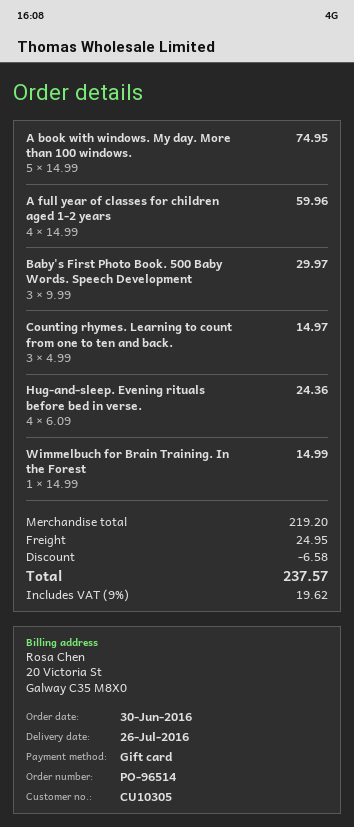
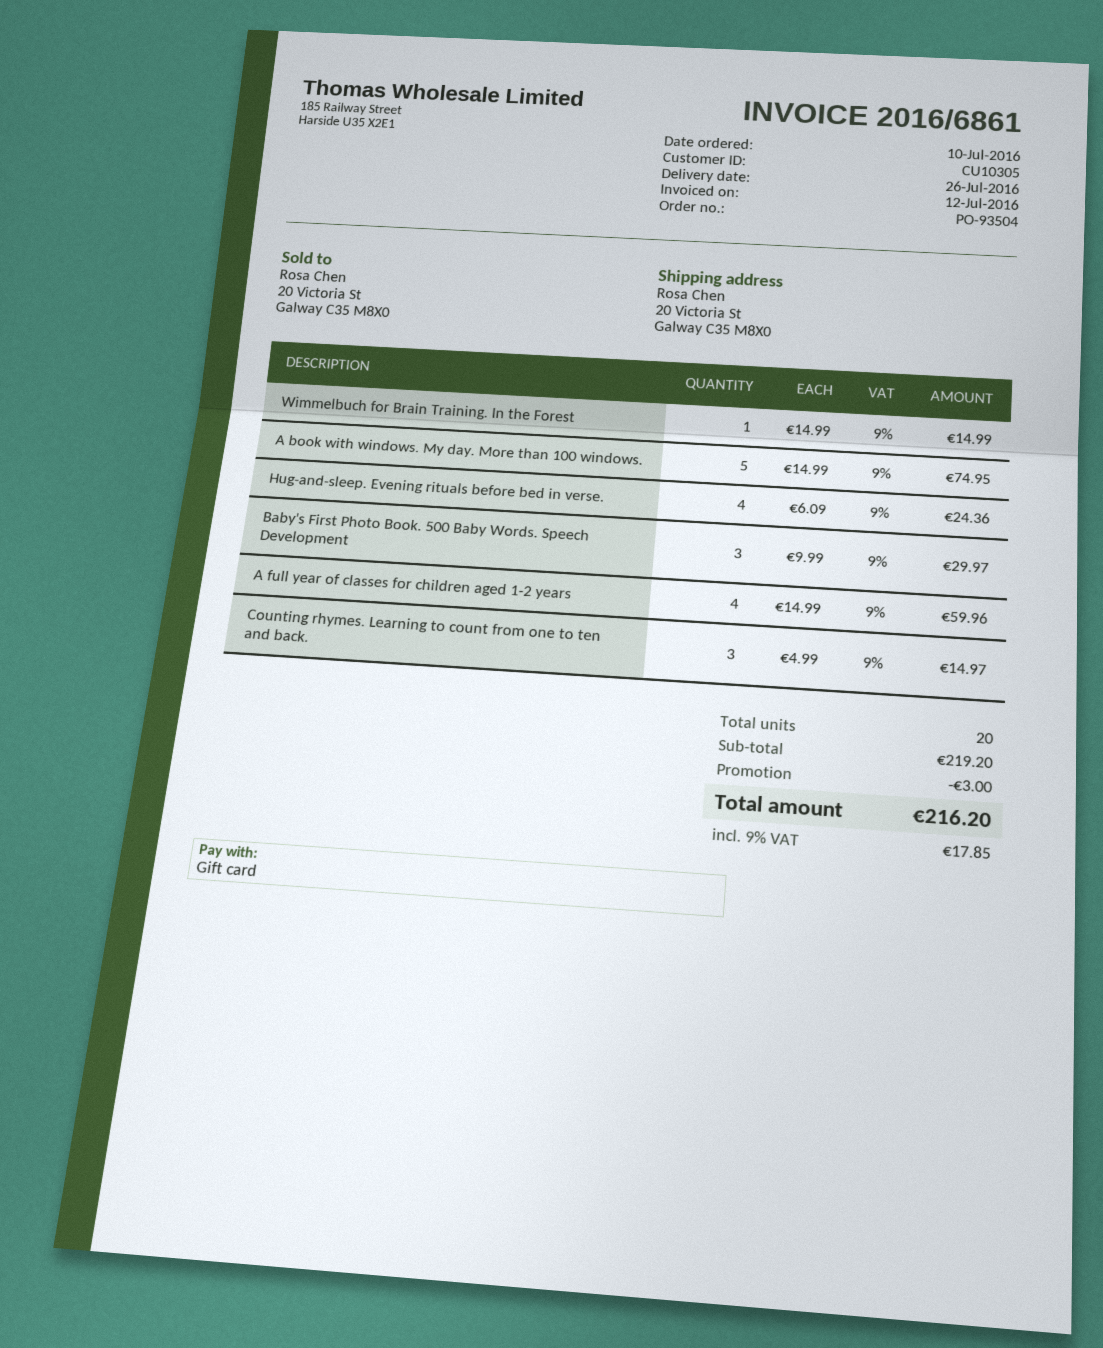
order number: PO-96514 -> PO-93504
order date: 2016-06-30 -> 2016-07-10
discount: 6.58 -> 3.00
shipping: 24.95 -> none
tax: 9% = 19.62 -> 9% = 17.85
total: 237.57 -> 216.20

